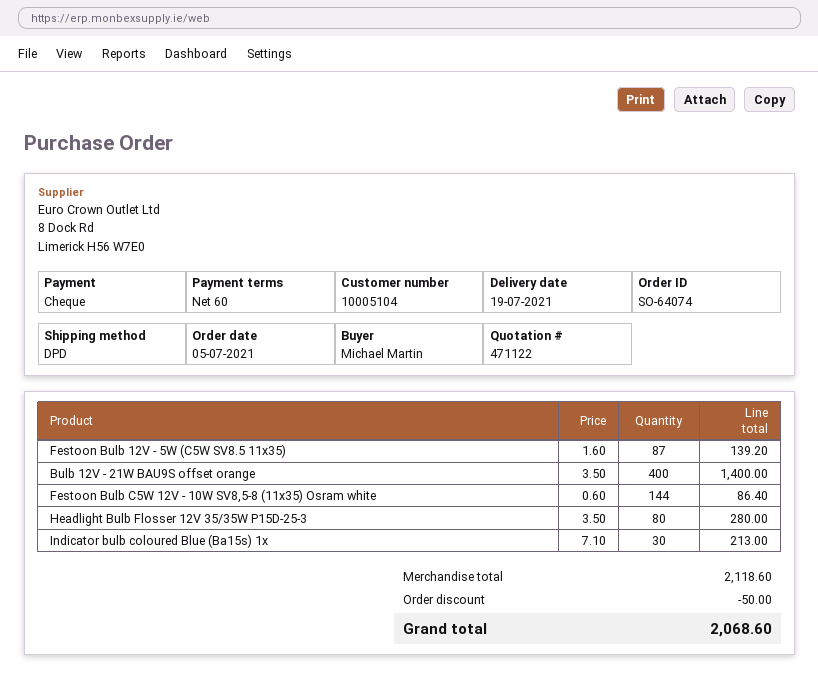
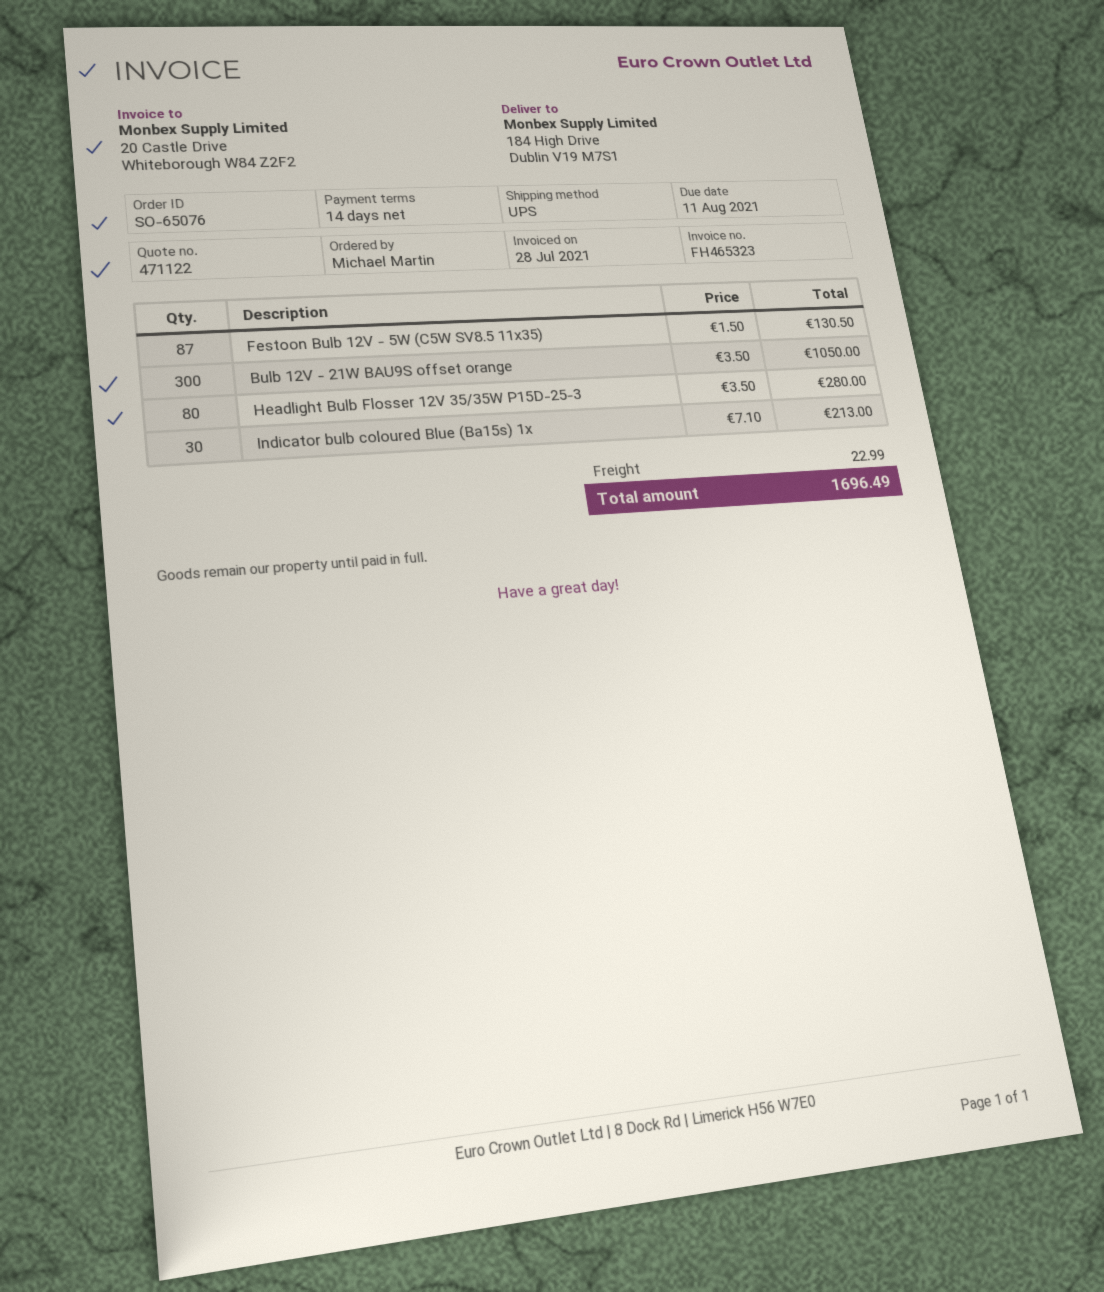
order number: SO-64074 -> SO-65076
payment terms: 60 days -> 14 days
shipping method: DPD -> UPS
Festoon Bulb 12V - 5W (C5W SV8.5 11x35): 87 x 1.60 = 139.20 -> 87 x 1.50 = 130.50
Bulb 12V - 21W BAU9S offset orange: 400 x 3.50 = 1400.00 -> 300 x 3.50 = 1050.00
Festoon Bulb C5W 12V - 10W SV8,5-8 (11x35) Osram white: 144 x 0.60 = 86.40 -> none
discount: 50.00 -> none
shipping: none -> 22.99
total: 2068.60 -> 1696.49

